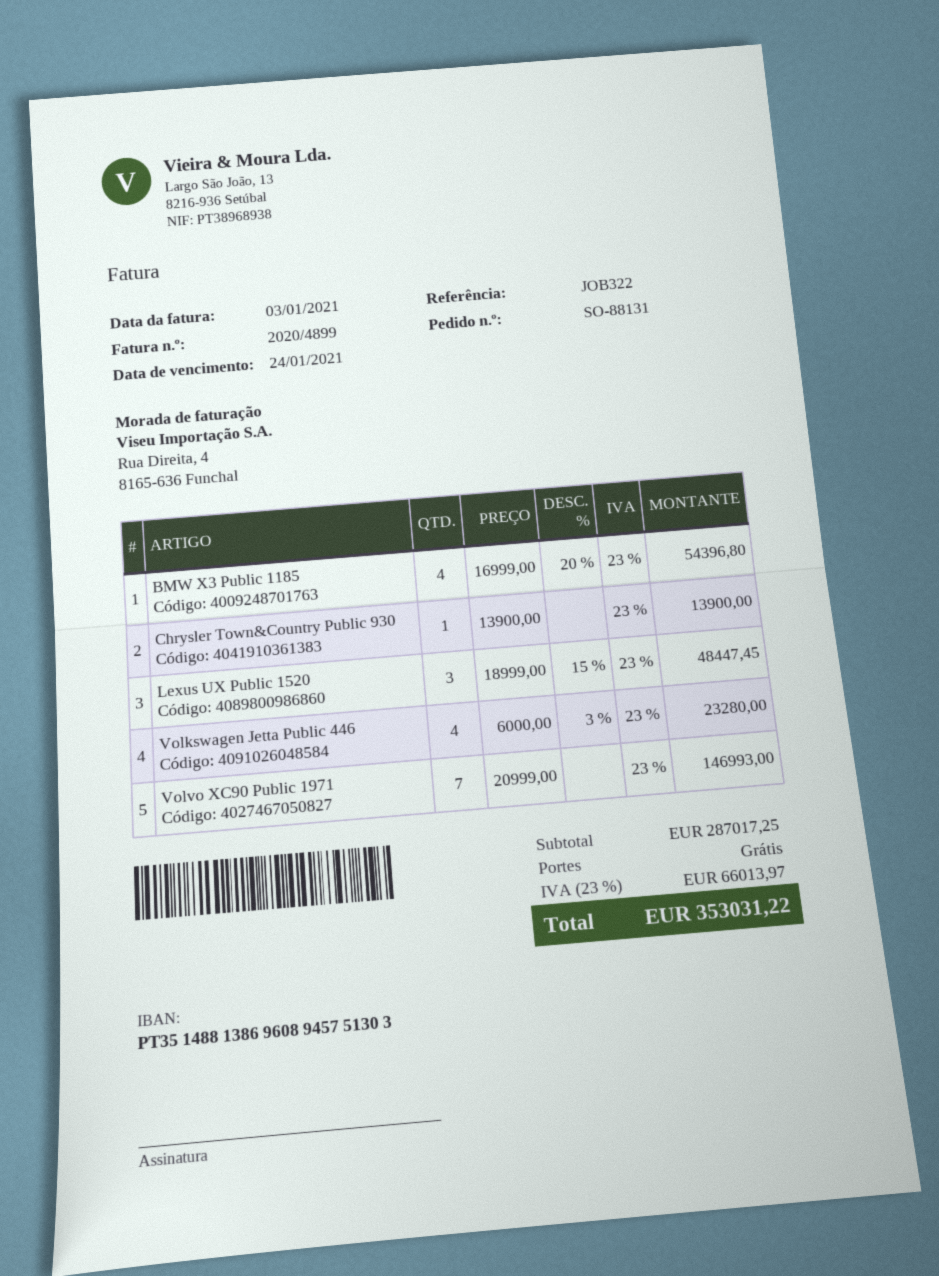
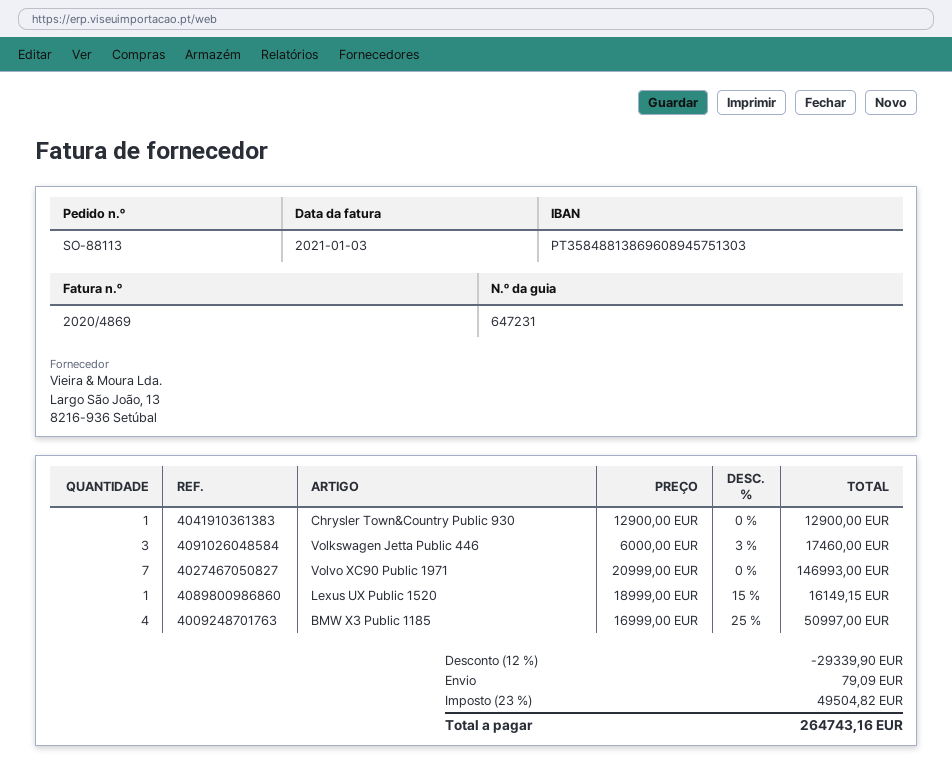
order number: SO-88131 -> SO-88113
invoice number: 2020/4899 -> 2020/4869
bank account: PT35148813869608945751303 -> PT35848813869608945751303
BMW X3 Public 1185: 4 x 16999.00 - 20% = 54396.80 -> 4 x 16999.00 - 25% = 50997.00
Chrysler Town&Country Public 930: 1 x 13900.00 = 13900.00 -> 1 x 12900.00 = 12900.00
Lexus UX Public 1520: 3 x 18999.00 - 15% = 48447.45 -> 1 x 18999.00 - 15% = 16149.15
Volkswagen Jetta Public 446: 4 x 6000.00 - 3% = 23280.00 -> 3 x 6000.00 - 3% = 17460.00
discount: none -> 12% = 29339.90
shipping: 0.00 -> 79.09
tax: 23% = 66013.97 -> 23% = 49504.82
total: 353031.22 -> 264743.16

